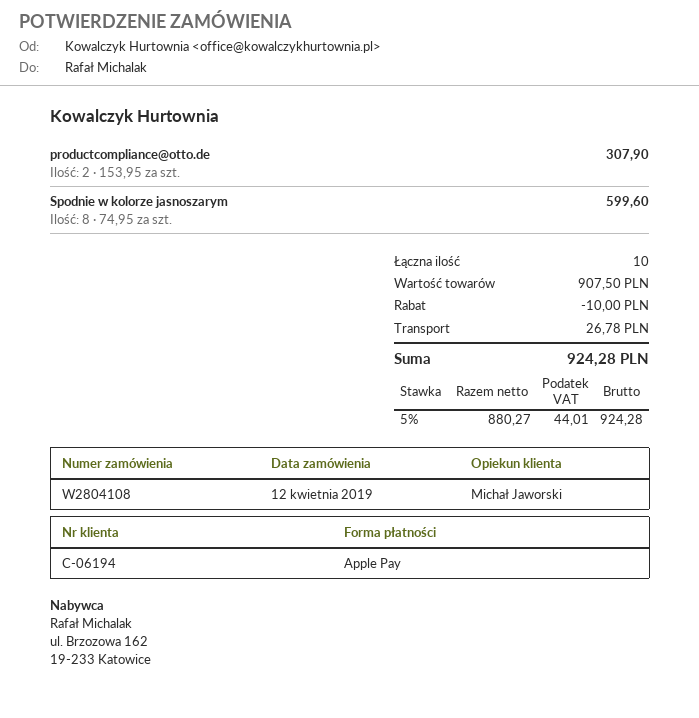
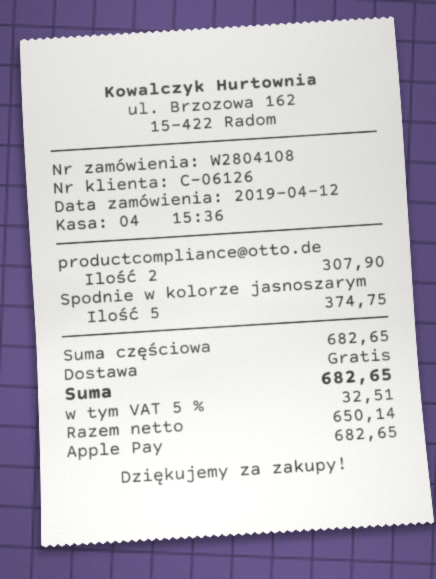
customer number: C-06194 -> C-06126
Spodnie w kolorze jasnoszarym: 8 for 599.60 -> 5 for 374.75
subtotal: 907.50 -> 682.65
discount: 10.00 -> none
shipping: 26.78 -> 0.00
net: 880.27 -> 650.14
tax: 5% = 44.01 -> 5% = 32.51
total: 924.28 -> 682.65

